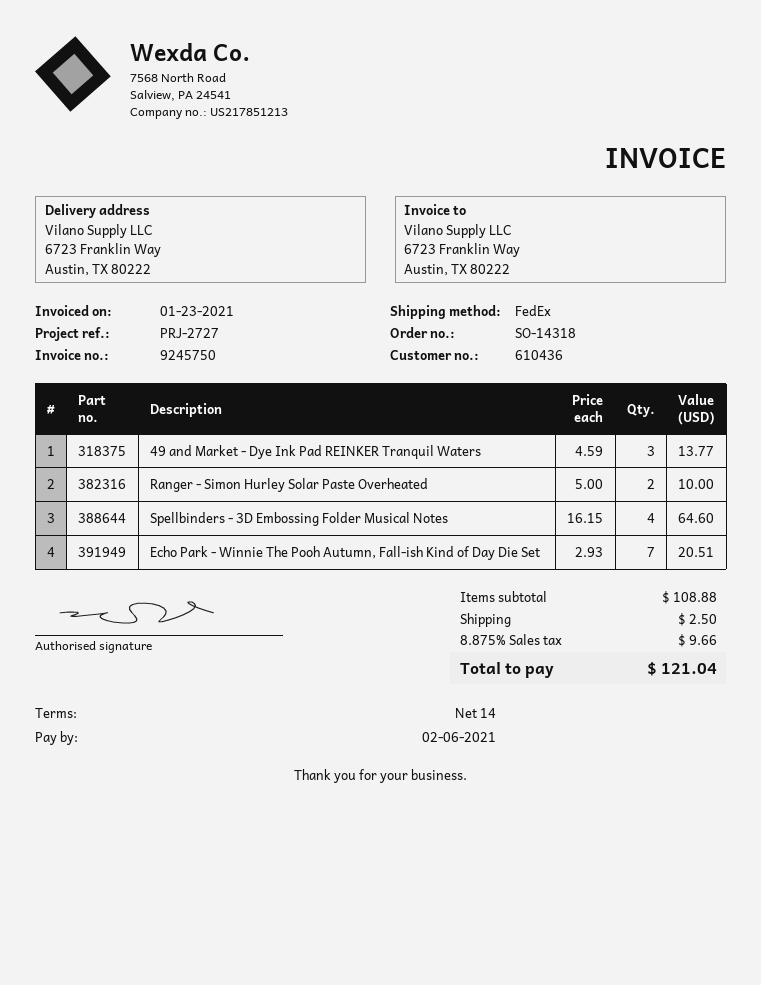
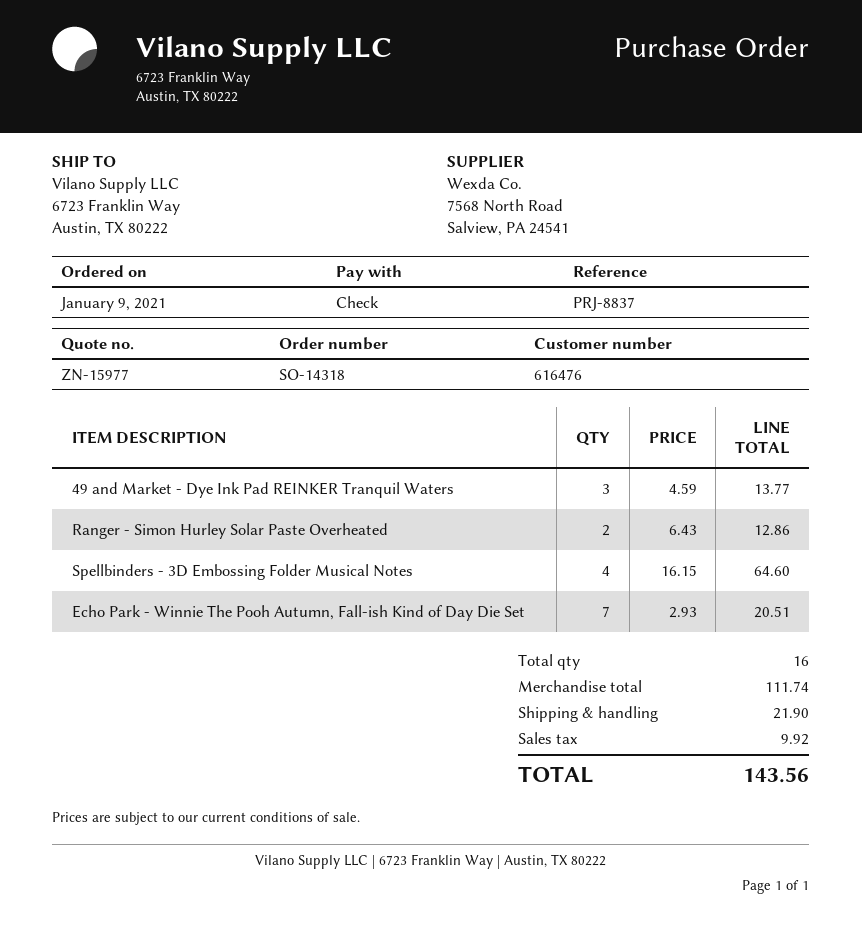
customer number: 610436 -> 616476
reference: PRJ-2727 -> PRJ-8837
Ranger - Simon Hurley Solar Paste Overheated: 2 x 5.00 = 10.00 -> 2 x 6.43 = 12.86
subtotal: 108.88 -> 111.74
shipping: 2.50 -> 21.90
tax: 9.66 -> 9.92
total: 121.04 -> 143.56

